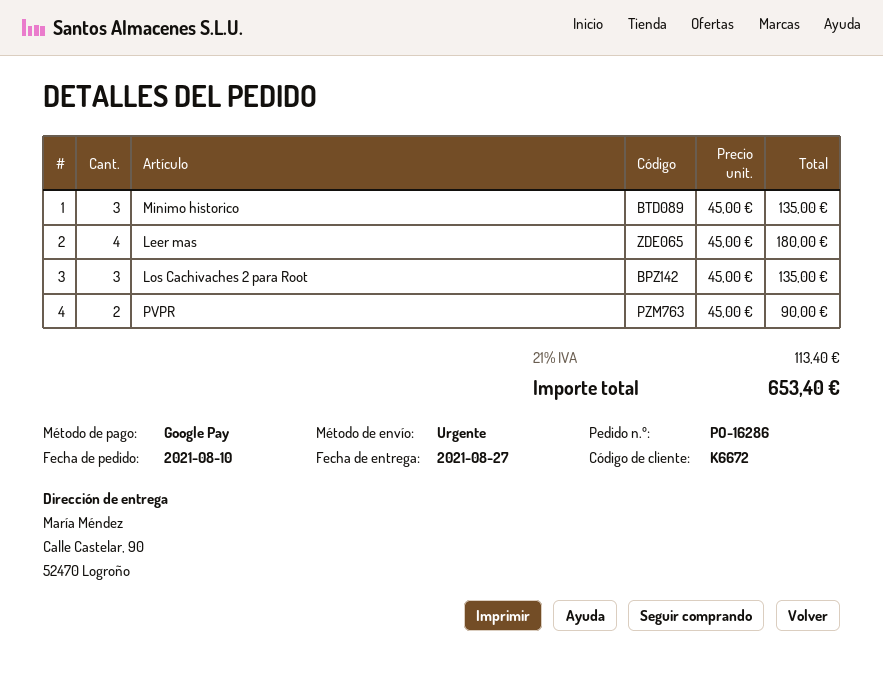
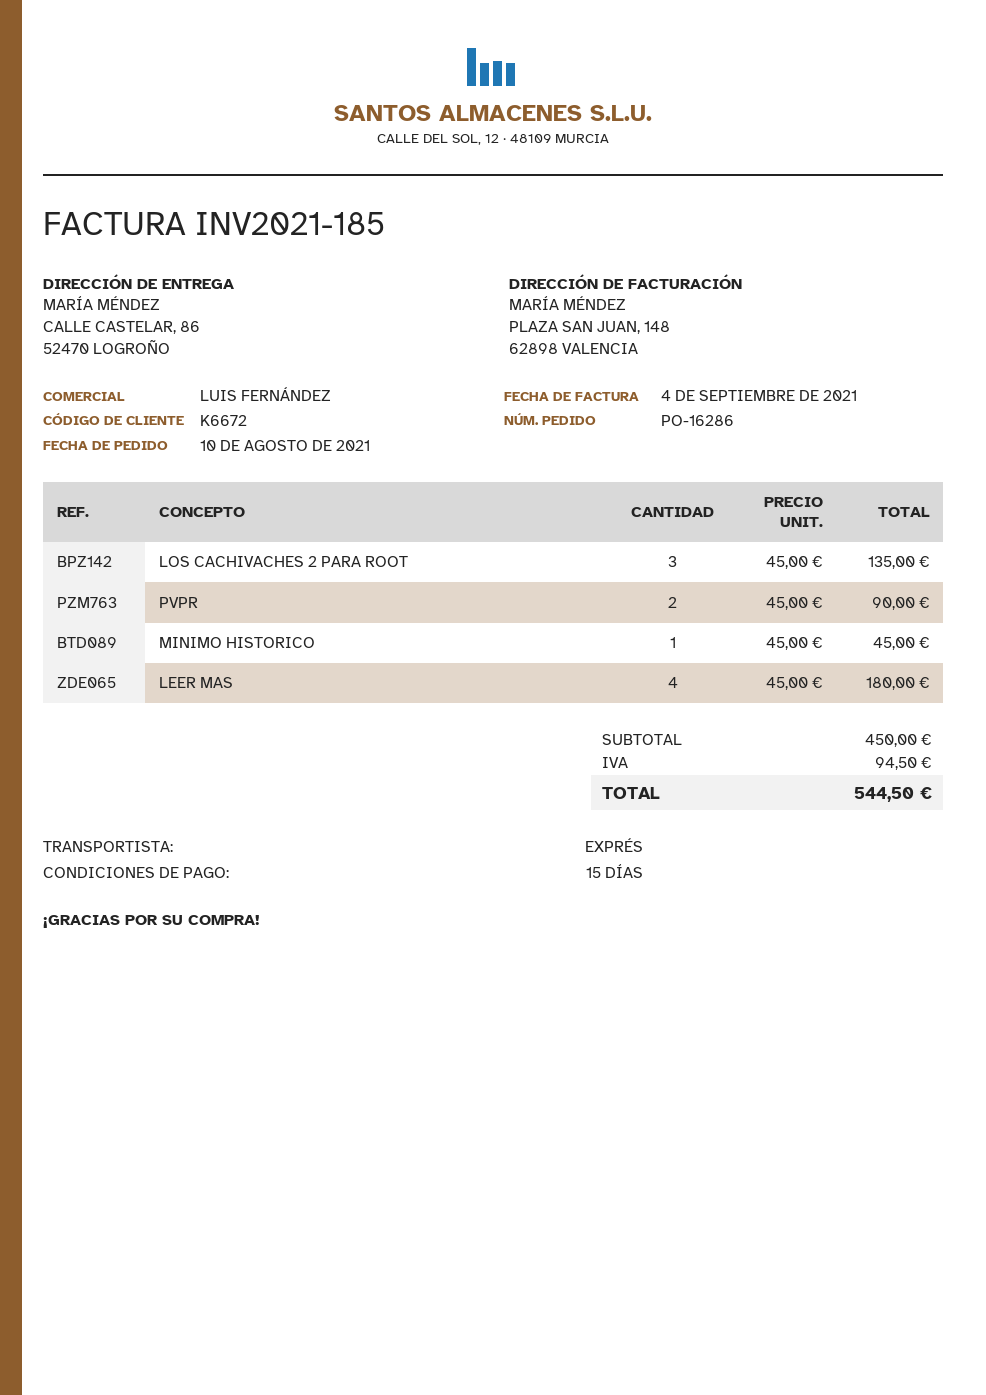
ship to: Calle Castelar, 90, 52470 Logroño -> CALLE CASTELAR, 86, 52470 LOGROÑO
Minimo historico: 3 x 45.00 = 135.00 -> 1 x 45.00 = 45.00
tax: 113.40 -> 94.50
total: 653.40 -> 544.50

